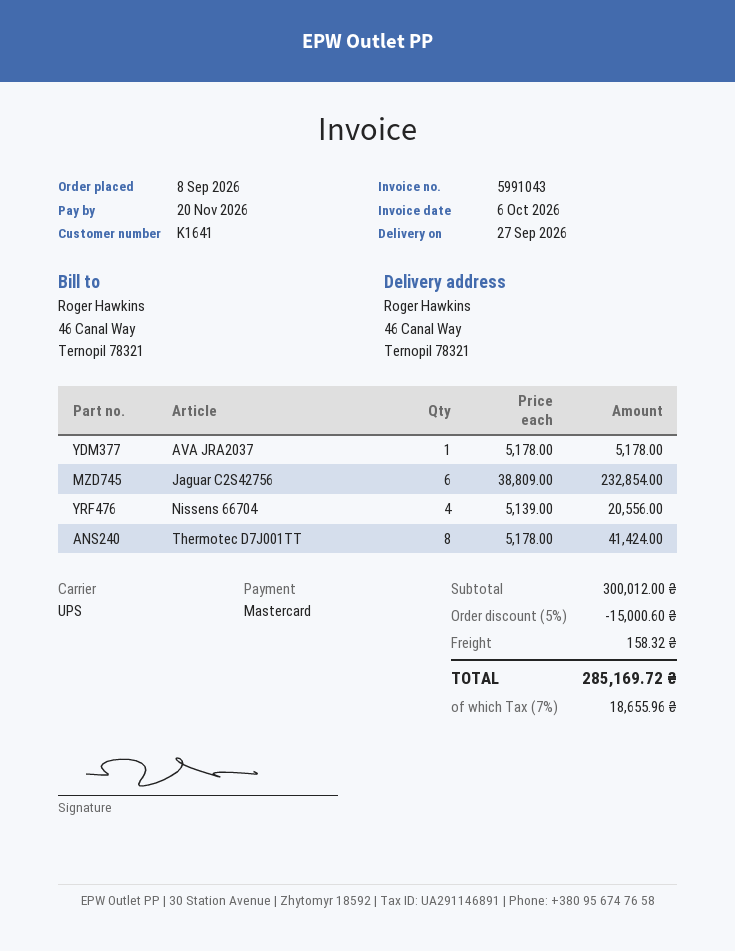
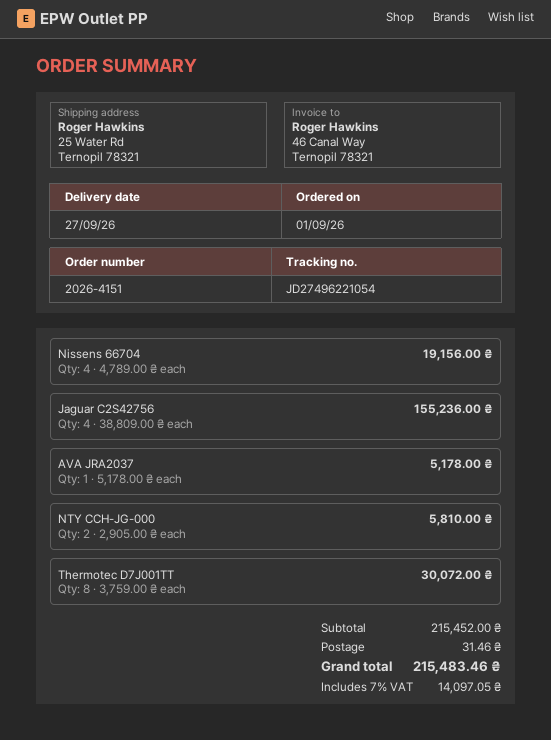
order date: 2026-09-08 -> 2026-09-01
ship to: 46 Canal Way, Ternopil 78321 -> 25 Water Rd, Ternopil 78321
Jaguar C2S42756: 6 x 38809.00 = 232854.00 -> 4 x 38809.00 = 155236.00
Nissens 66704: 4 x 5139.00 = 20556.00 -> 4 x 4789.00 = 19156.00
Thermotec D7J001TT: 8 x 5178.00 = 41424.00 -> 8 x 3759.00 = 30072.00
NTY CCH-JG-000: none -> 2 x 2905.00 = 5810.00
subtotal: 300012.00 -> 215452.00
discount: 5% = 15000.60 -> none
shipping: 158.32 -> 31.46
tax: 7% = 18655.96 -> 7% = 14097.05
total: 285169.72 -> 215483.46

